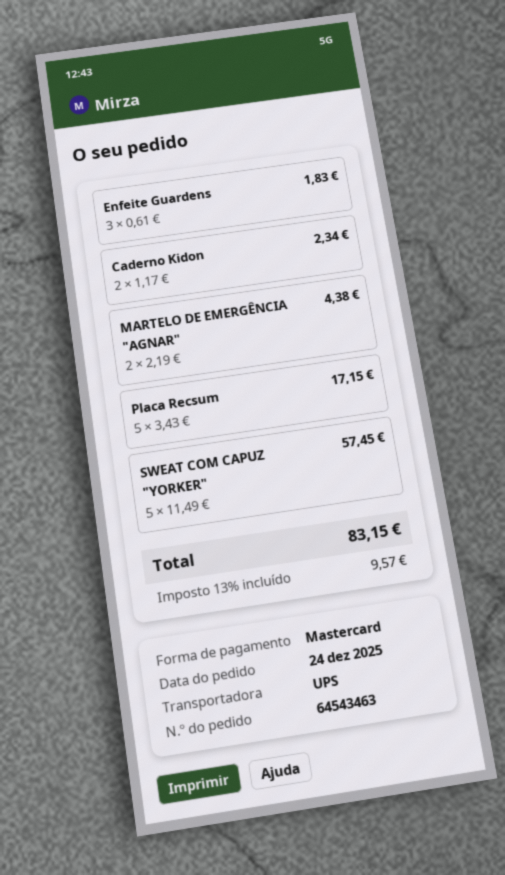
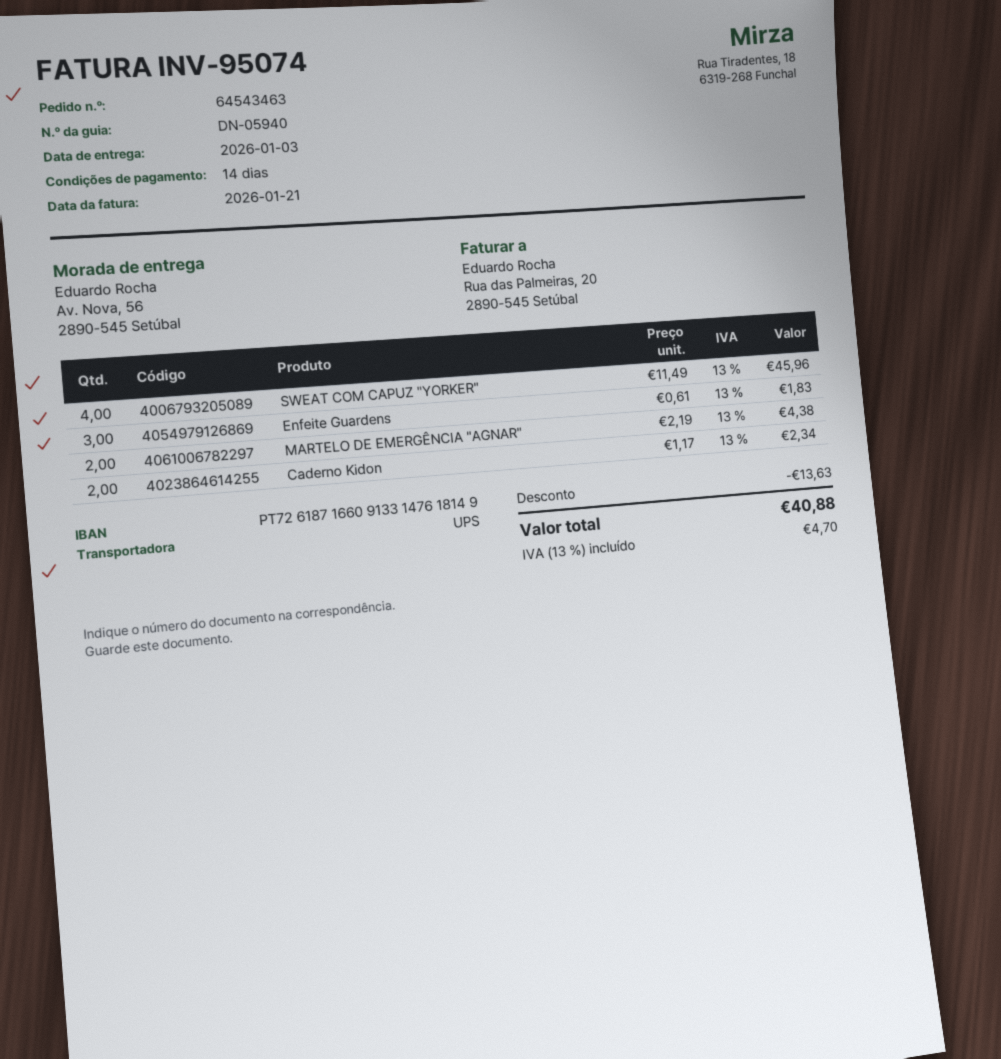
Placa Recsum: 5 x 3.43 = 17.15 -> none
SWEAT COM CAPUZ "YORKER": 5 x 11.49 = 57.45 -> 4 x 11.49 = 45.96
discount: none -> 13.63
tax: 13% = 9.57 -> 13% = 4.70
total: 83.15 -> 40.88

